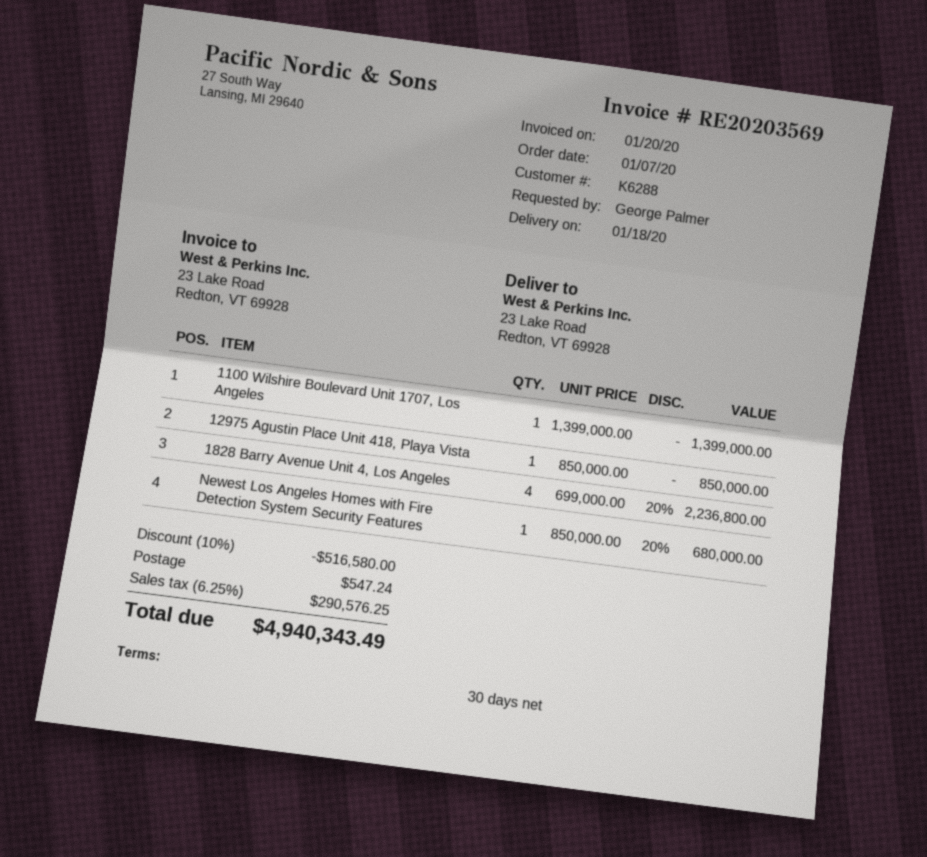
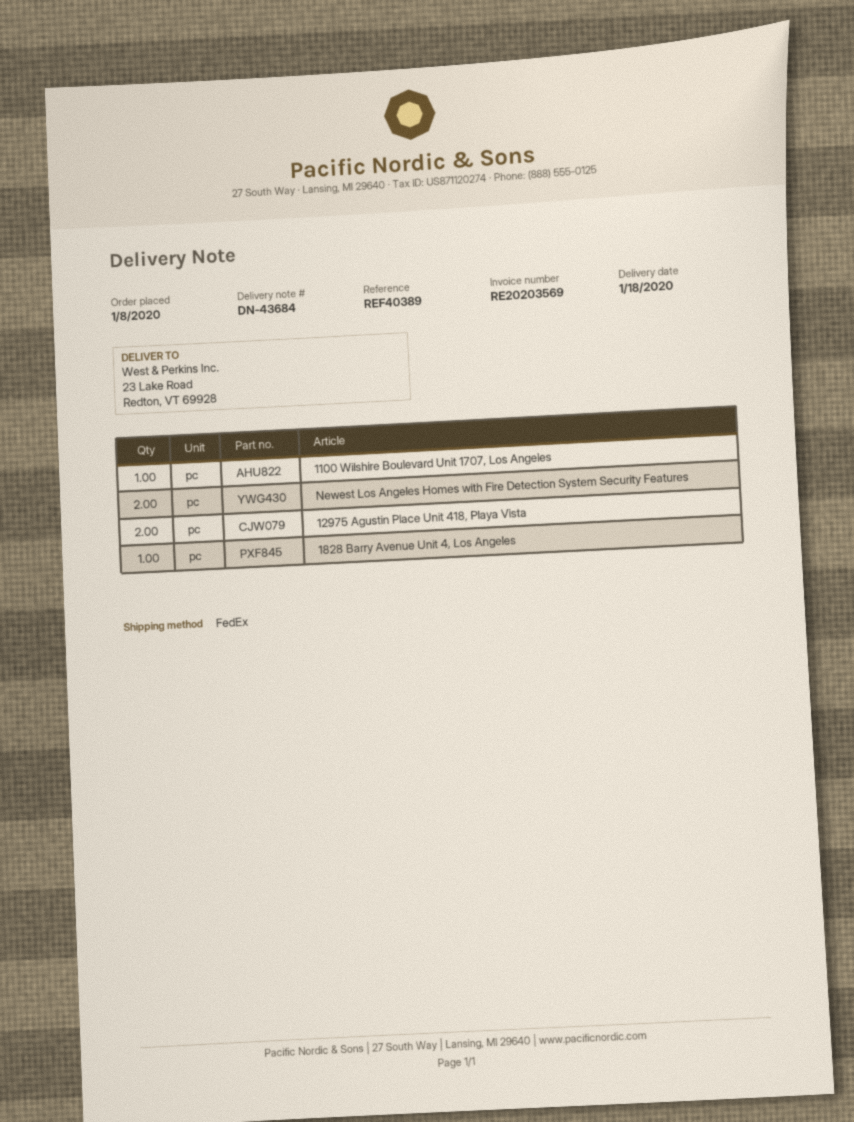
order date: 2020-01-07 -> 2020-01-08
12975 Agustin Place Unit 418, Playa Vista: 1 -> 2
1828 Barry Avenue Unit 4, Los Angeles: 4 -> 1
Newest Los Angeles Homes with Fire Detection System Security Features: 1 -> 2

